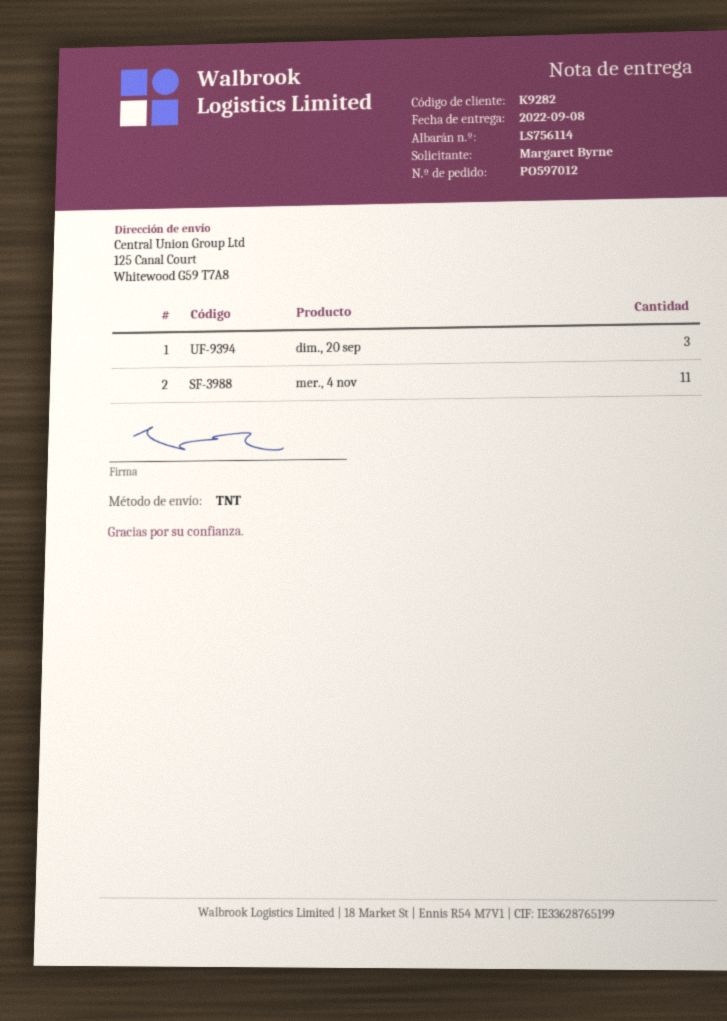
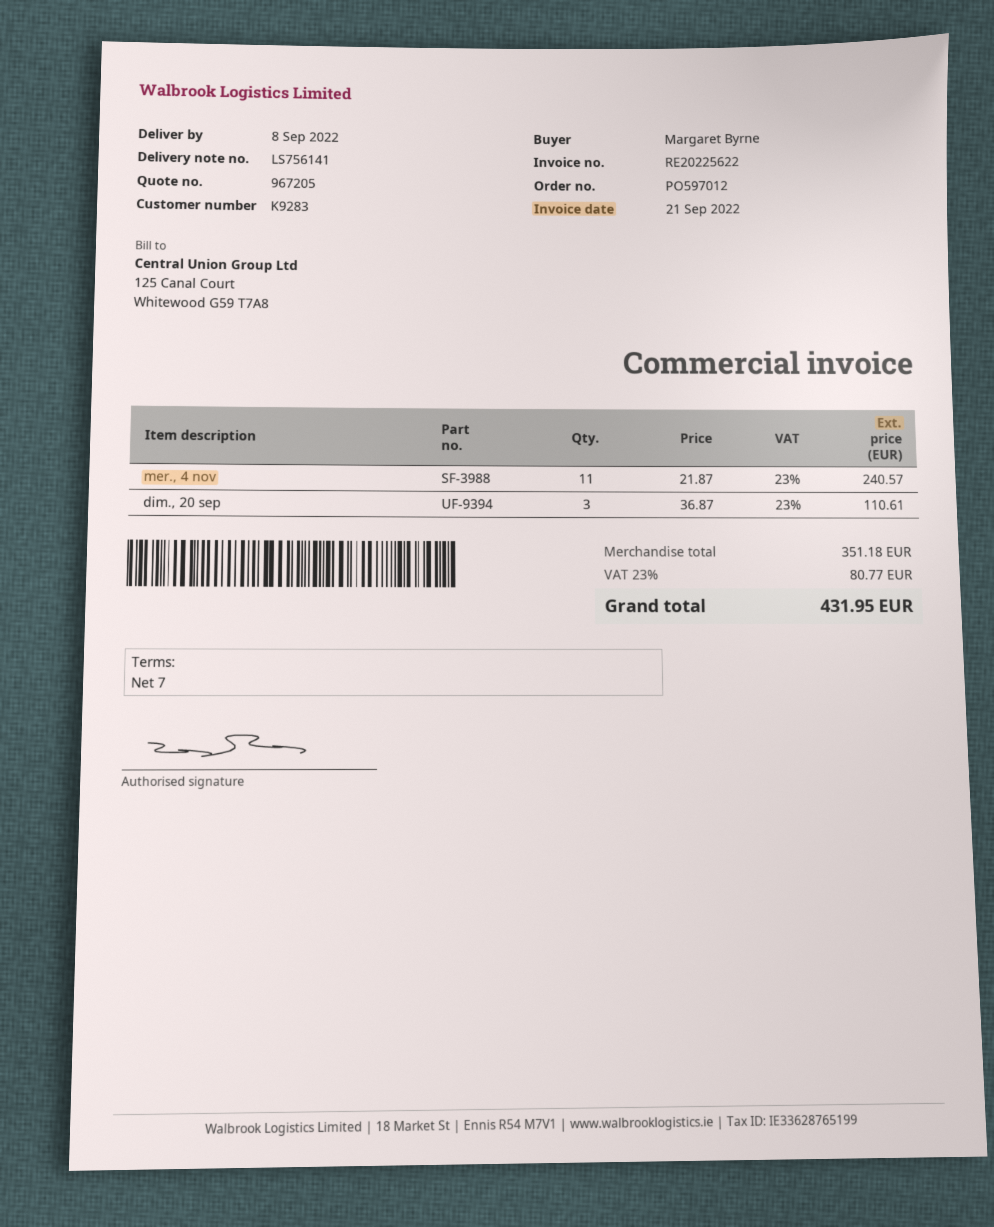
delivery note number: LS756114 -> LS756141
customer number: K9282 -> K9283

